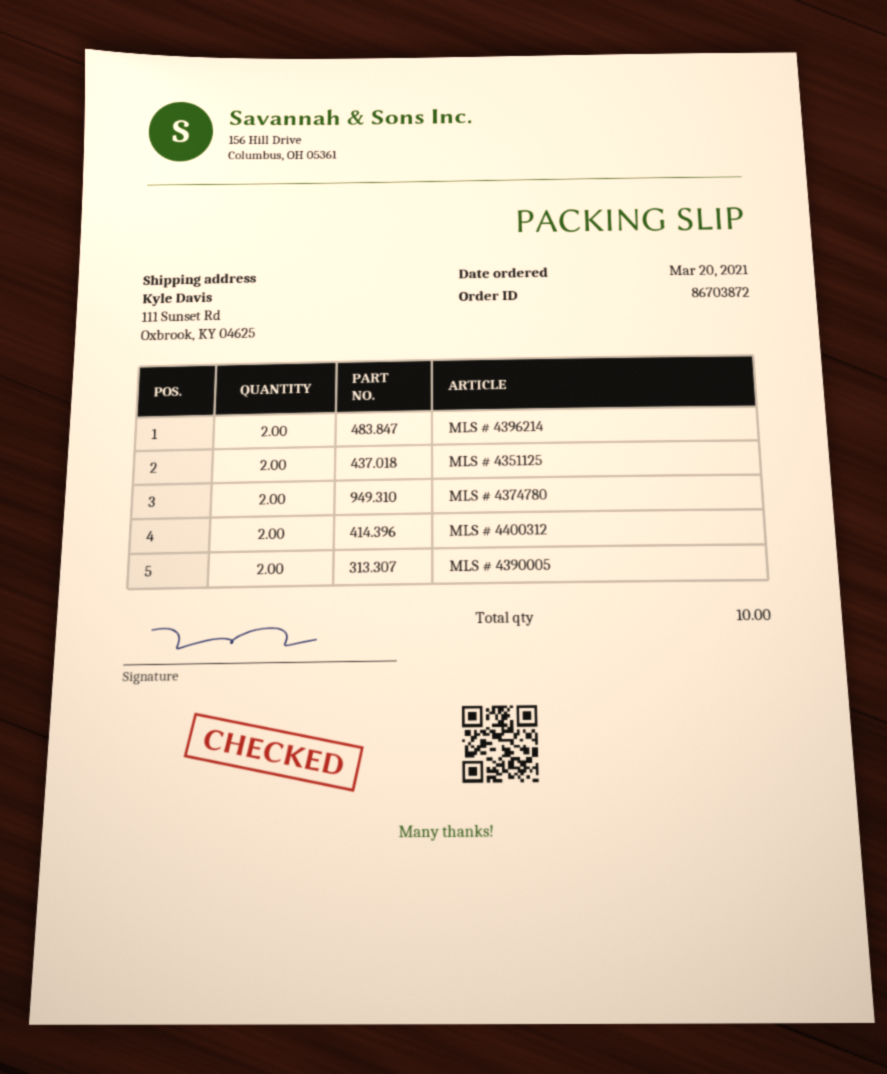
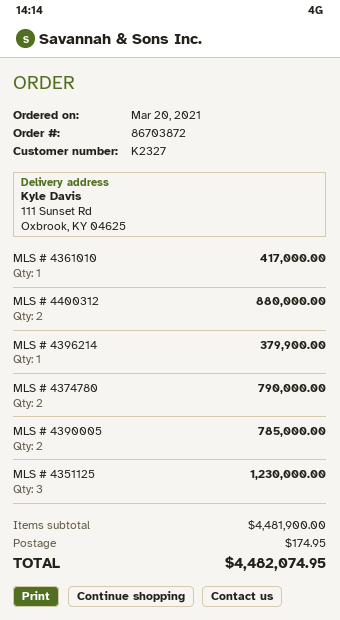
MLS # 4396214: 2 -> 1
MLS # 4351125: 2 -> 3
MLS # 4361010: none -> 1

